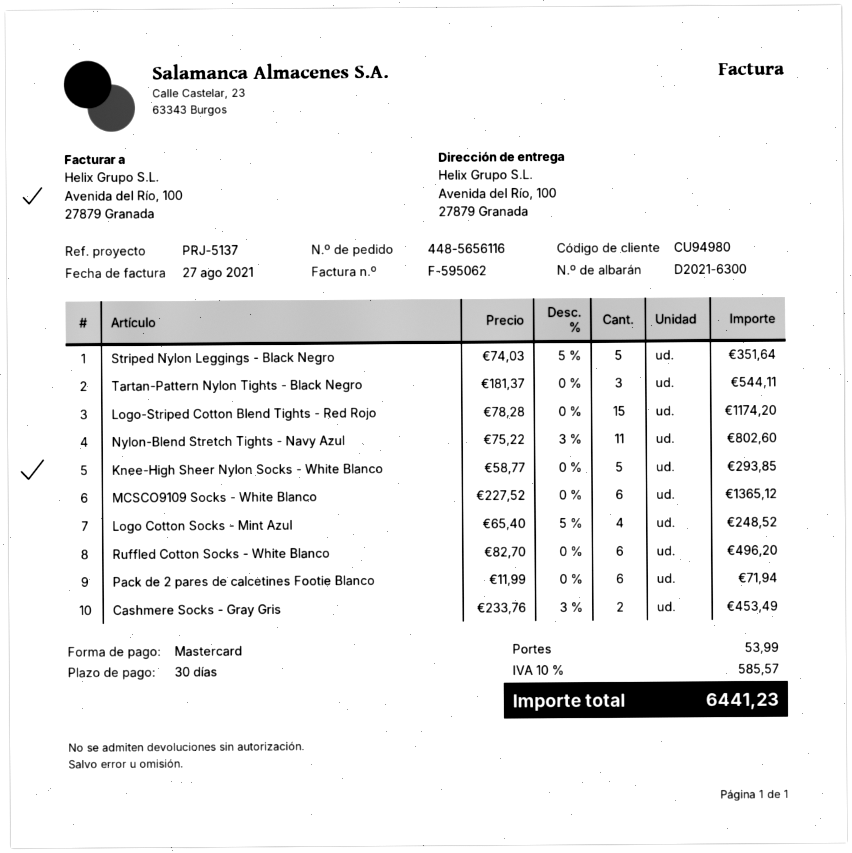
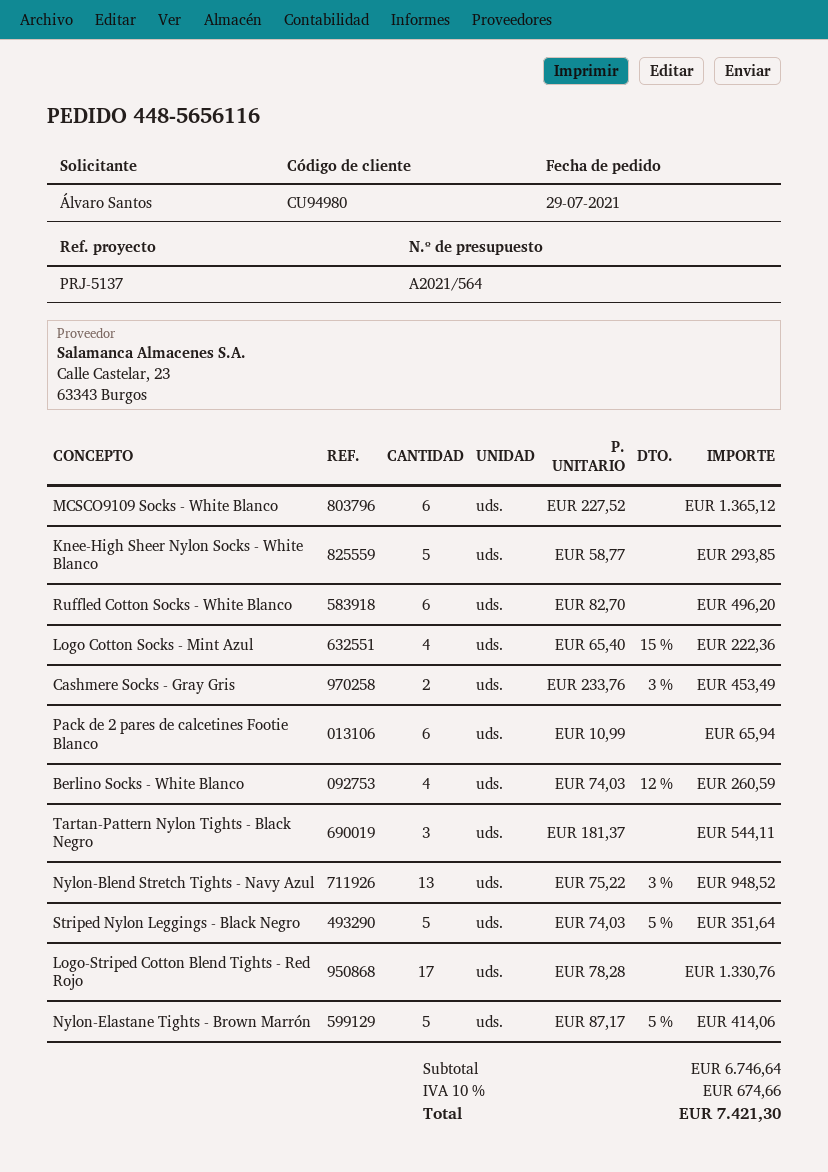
Logo-Striped Cotton Blend Tights - Red Rojo: 15 x 78.28 = 1174.20 -> 17 x 78.28 = 1330.76
Nylon-Blend Stretch Tights - Navy Azul: 11 x 75.22 - 3% = 802.60 -> 13 x 75.22 - 3% = 948.52
Logo Cotton Socks - Mint Azul: 4 x 65.40 - 5% = 248.52 -> 4 x 65.40 - 15% = 222.36
Pack de 2 pares de calcetines Footie Blanco: 6 x 11.99 = 71.94 -> 6 x 10.99 = 65.94
Berlino Socks - White Blanco: none -> 4 x 74.03 - 12% = 260.59
Nylon-Elastane Tights - Brown Marrón: none -> 5 x 87.17 - 5% = 414.06
shipping: 53.99 -> none
tax: 10% = 585.57 -> 10% = 674.66
total: 6441.23 -> 7421.30

